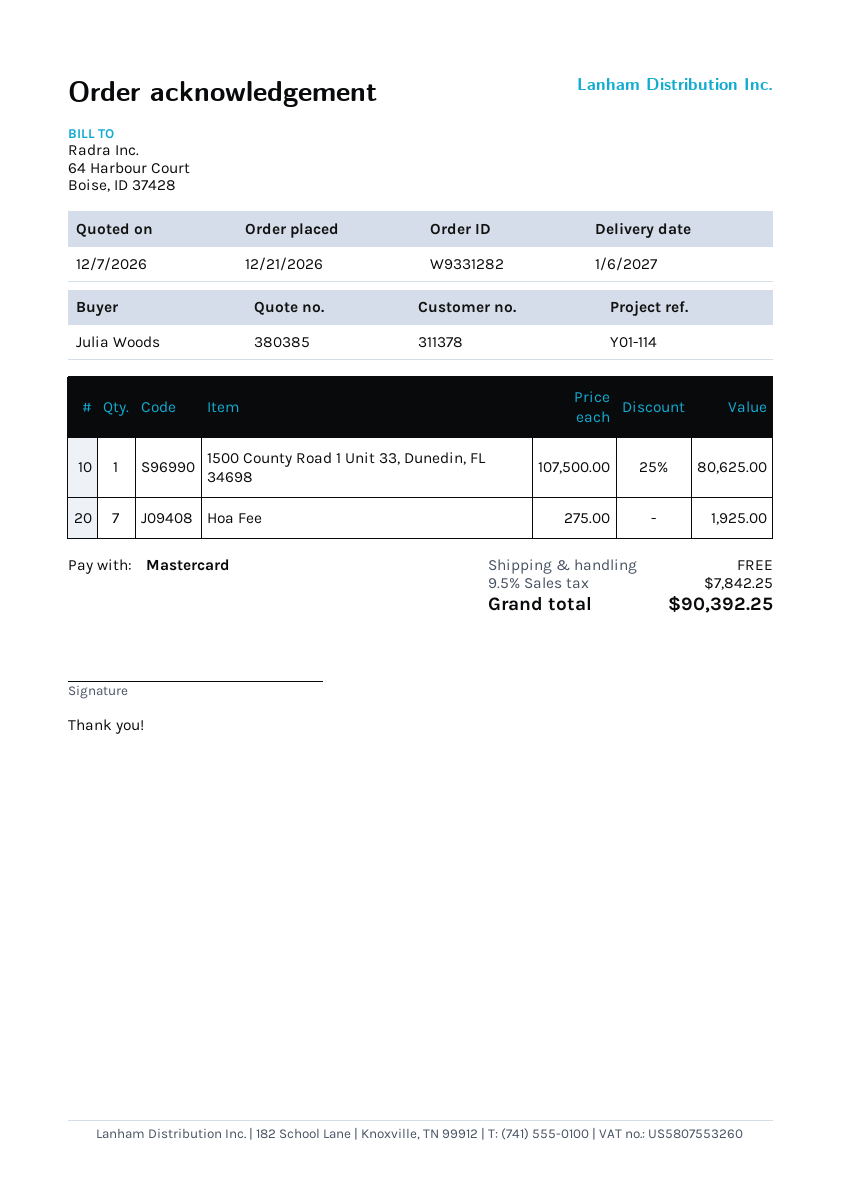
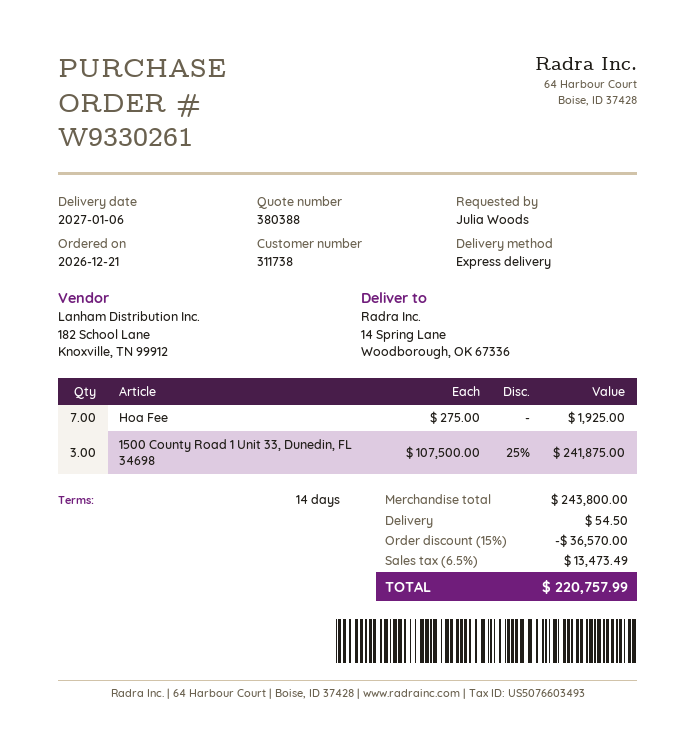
quote number: 380385 -> 380388
order number: W9331282 -> W9330261
customer number: 311378 -> 311738
1500 County Road 1 Unit 33, Dunedin, FL 34698: 1 x 107500.00 - 25% = 80625.00 -> 3 x 107500.00 - 25% = 241875.00
discount: none -> 15% = 36570.00
shipping: 0.00 -> 54.50
tax: 9.5% = 7842.25 -> 6.5% = 13473.49
total: 90392.25 -> 220757.99

